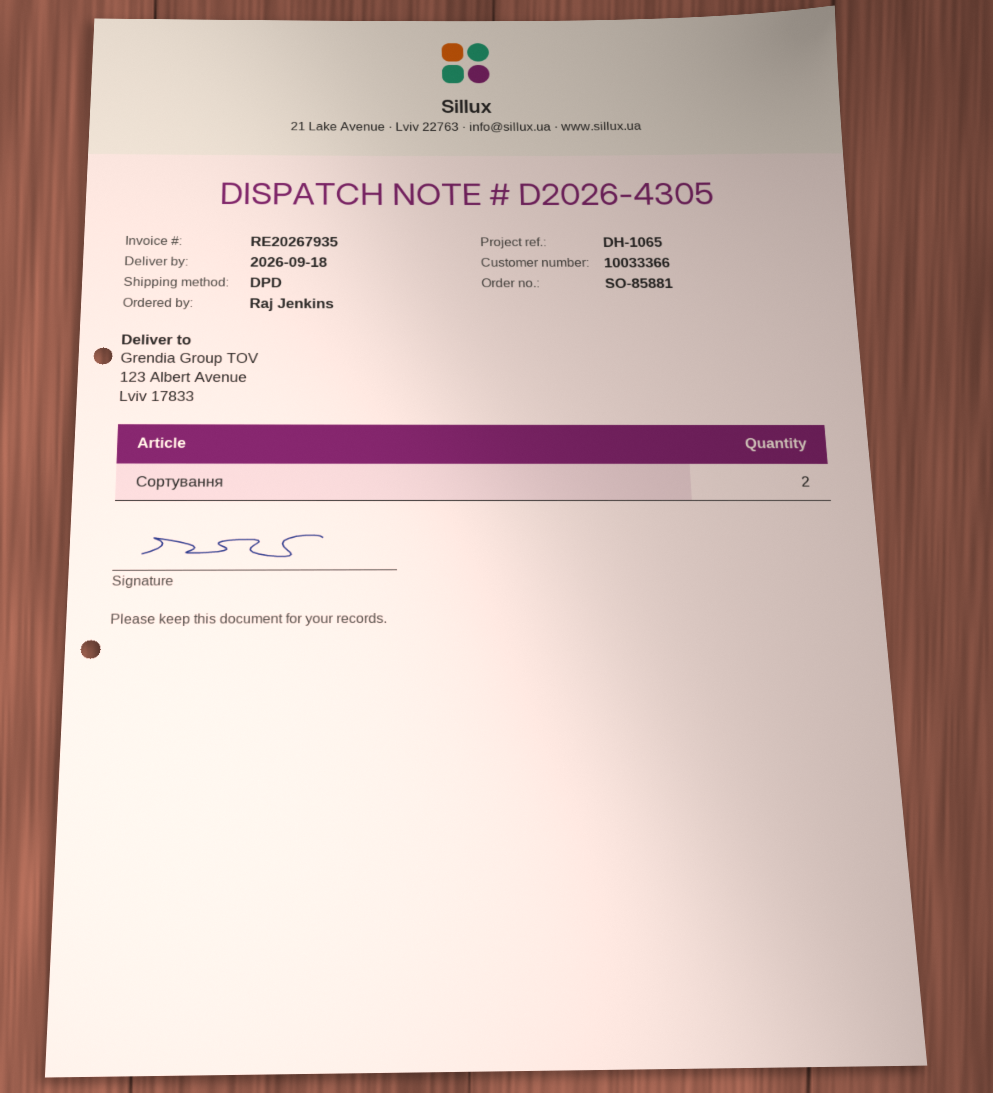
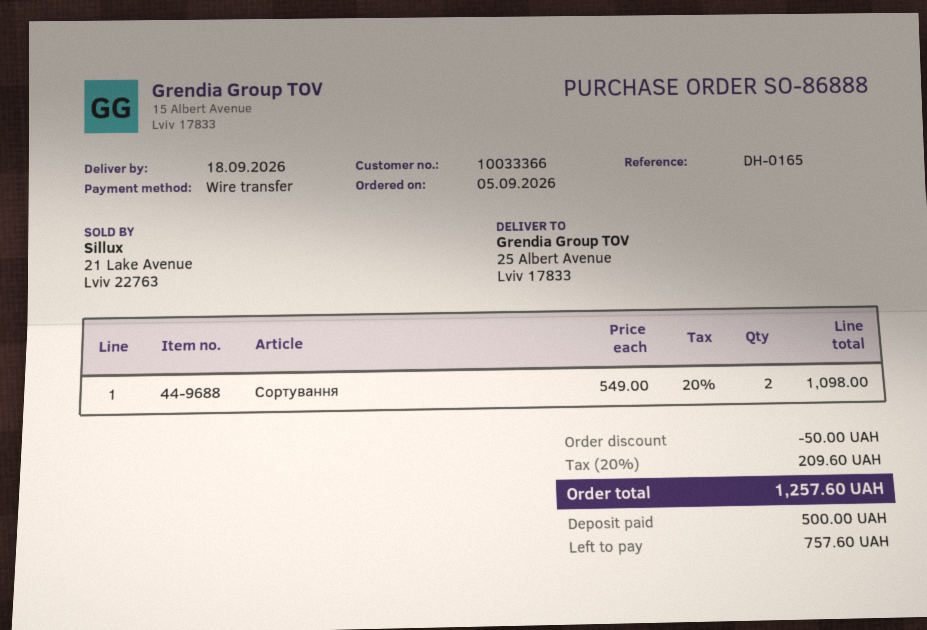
order number: SO-85881 -> SO-86888
reference: DH-1065 -> DH-0165
ship to: 123 Albert Avenue, Lviv 17833 -> 25 Albert Avenue, Lviv 17833

